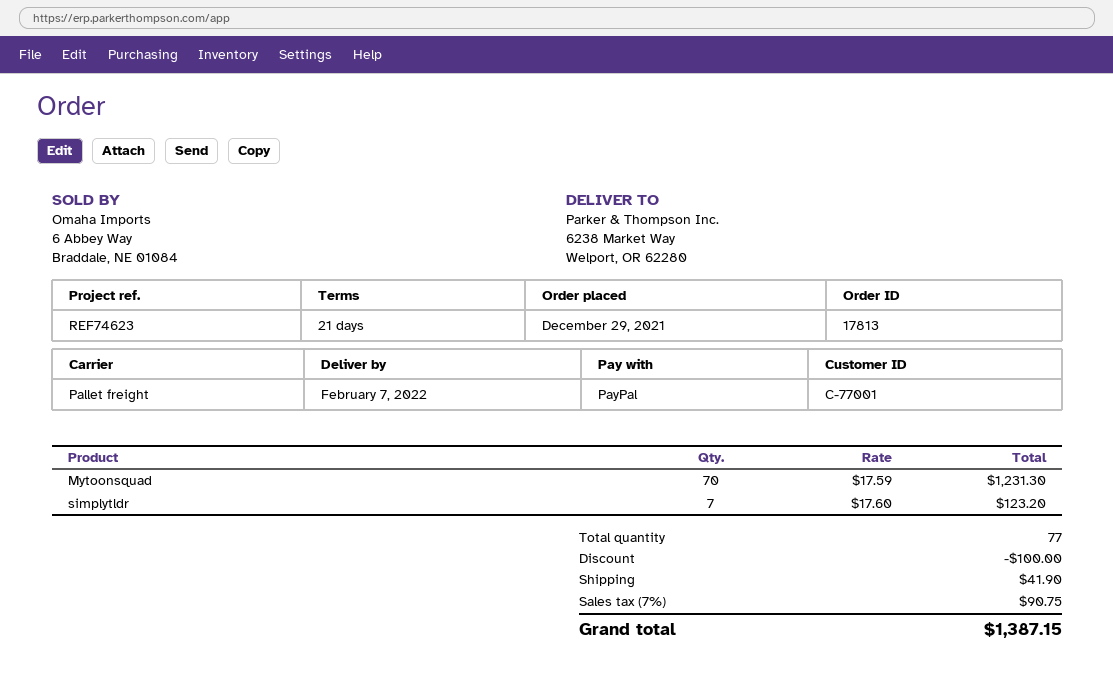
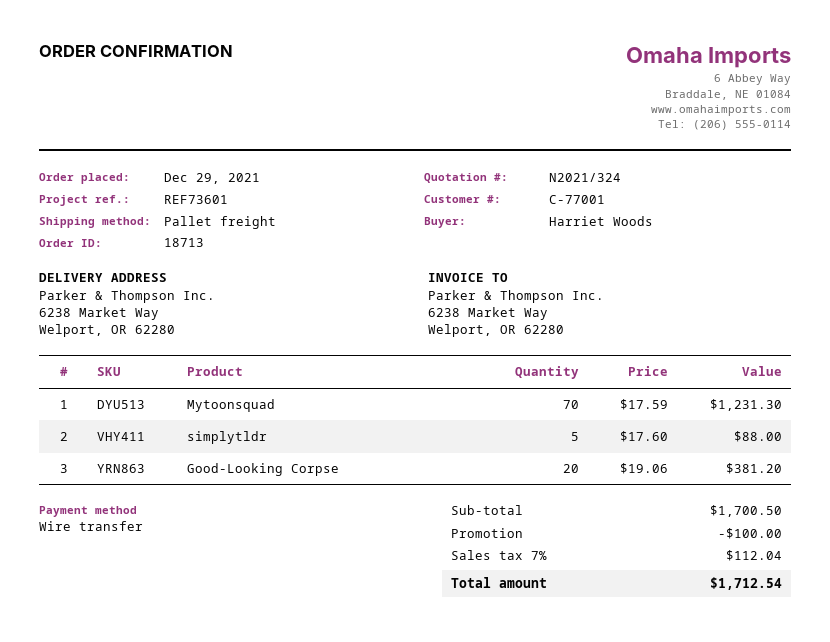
order number: 17813 -> 18713
reference: REF74623 -> REF73601
payment method: PayPal -> bank transfer
simplytldr: 7 x 17.60 = 123.20 -> 5 x 17.60 = 88.00
Good-Looking Corpse: none -> 20 x 19.06 = 381.20
shipping: 41.90 -> none
tax: 7% = 90.75 -> 7% = 112.04
total: 1387.15 -> 1712.54

